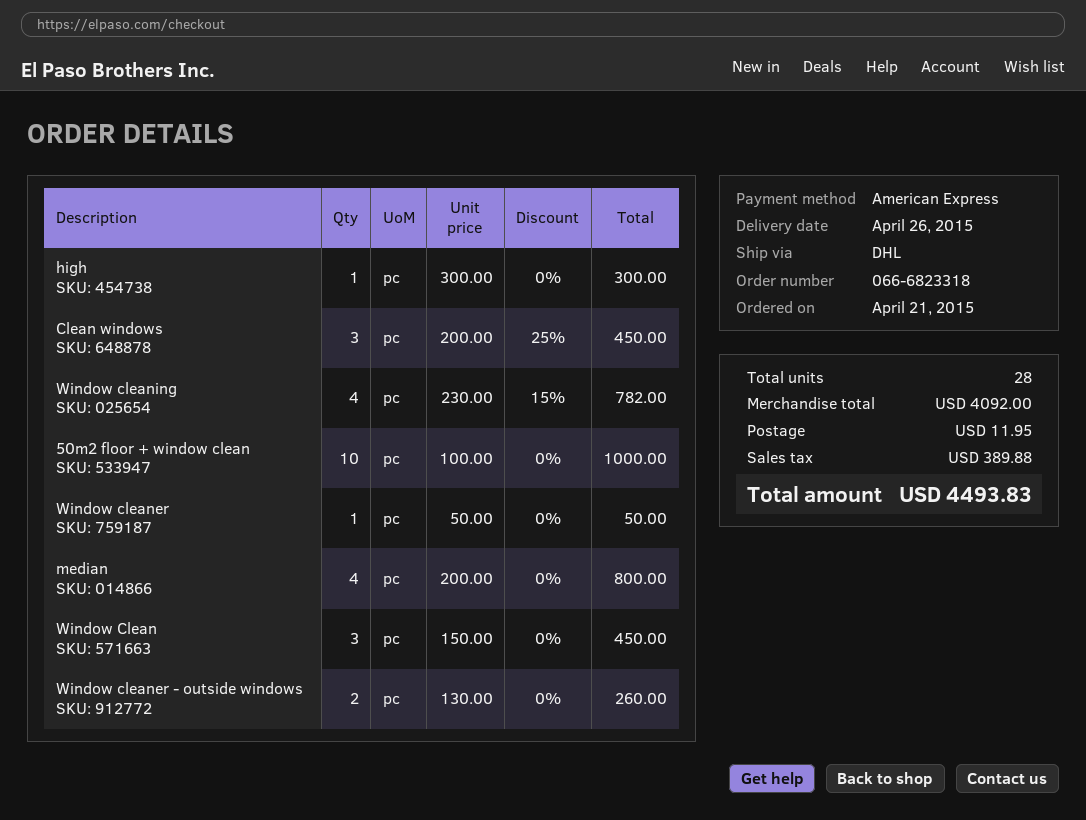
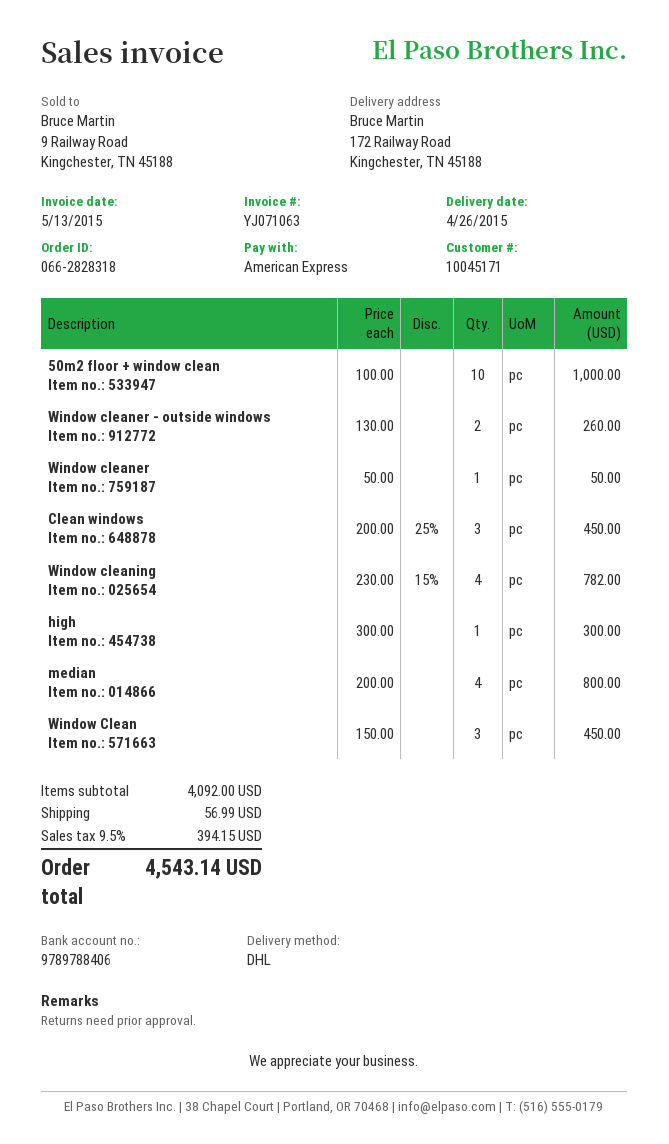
order number: 066-6823318 -> 066-2828318
shipping: 11.95 -> 56.99
tax: 389.88 -> 394.15
total: 4493.83 -> 4543.14

